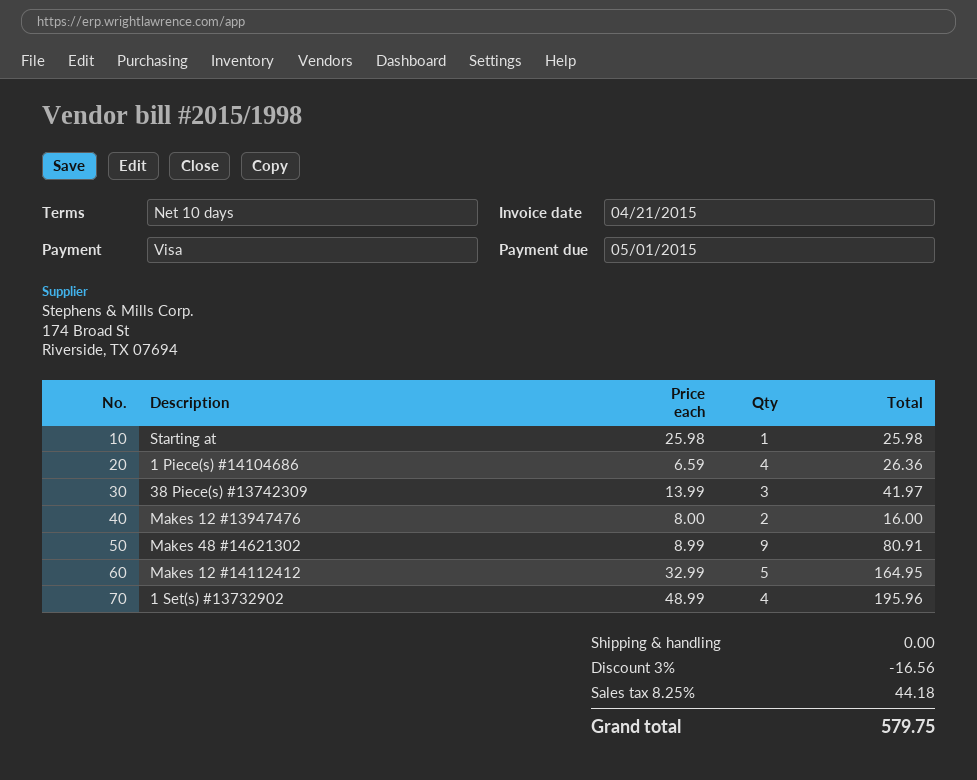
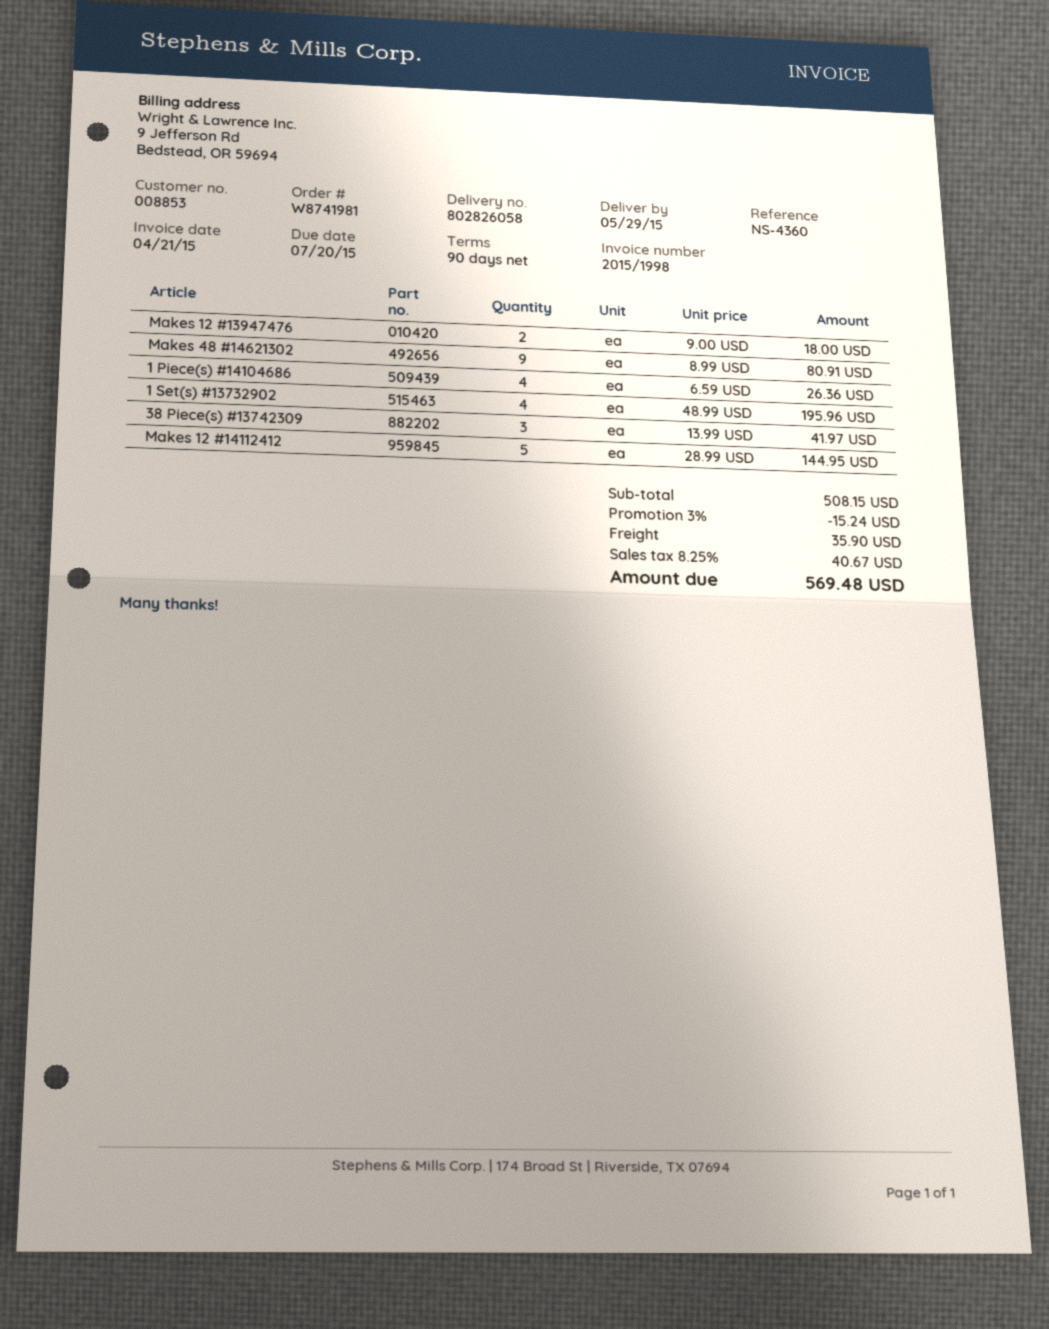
payment terms: 10 days -> 90 days
due date: 2015-05-01 -> 2015-07-20
Starting at: 1 x 25.98 = 25.98 -> none
Makes 12 #13947476: 2 x 8.00 = 16.00 -> 2 x 9.00 = 18.00
Makes 12 #14112412: 5 x 32.99 = 164.95 -> 5 x 28.99 = 144.95
discount: 3% = 16.56 -> 3% = 15.24
shipping: 0.00 -> 35.90
tax: 8.25% = 44.18 -> 8.25% = 40.67
total: 579.75 -> 569.48

